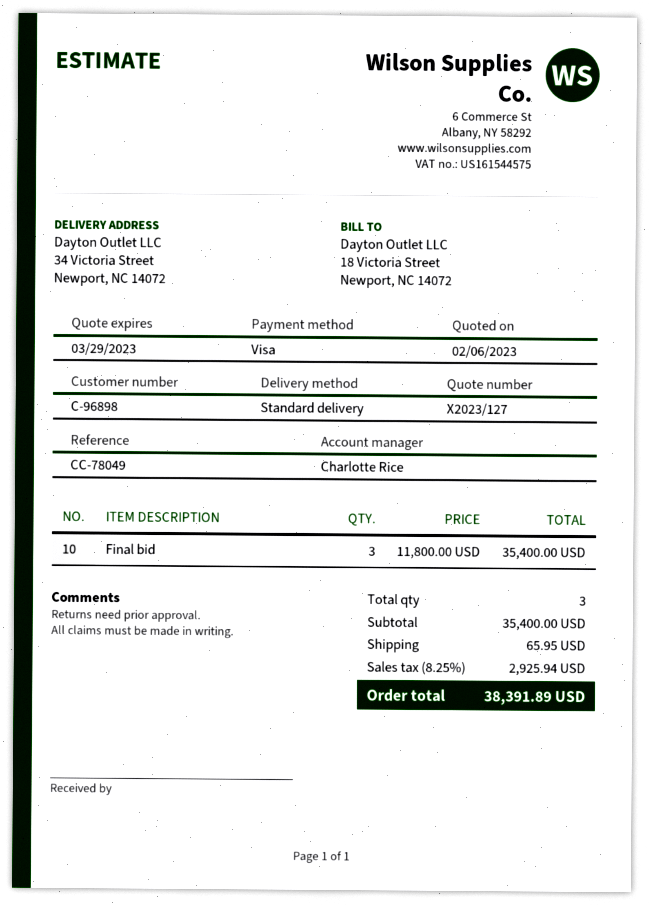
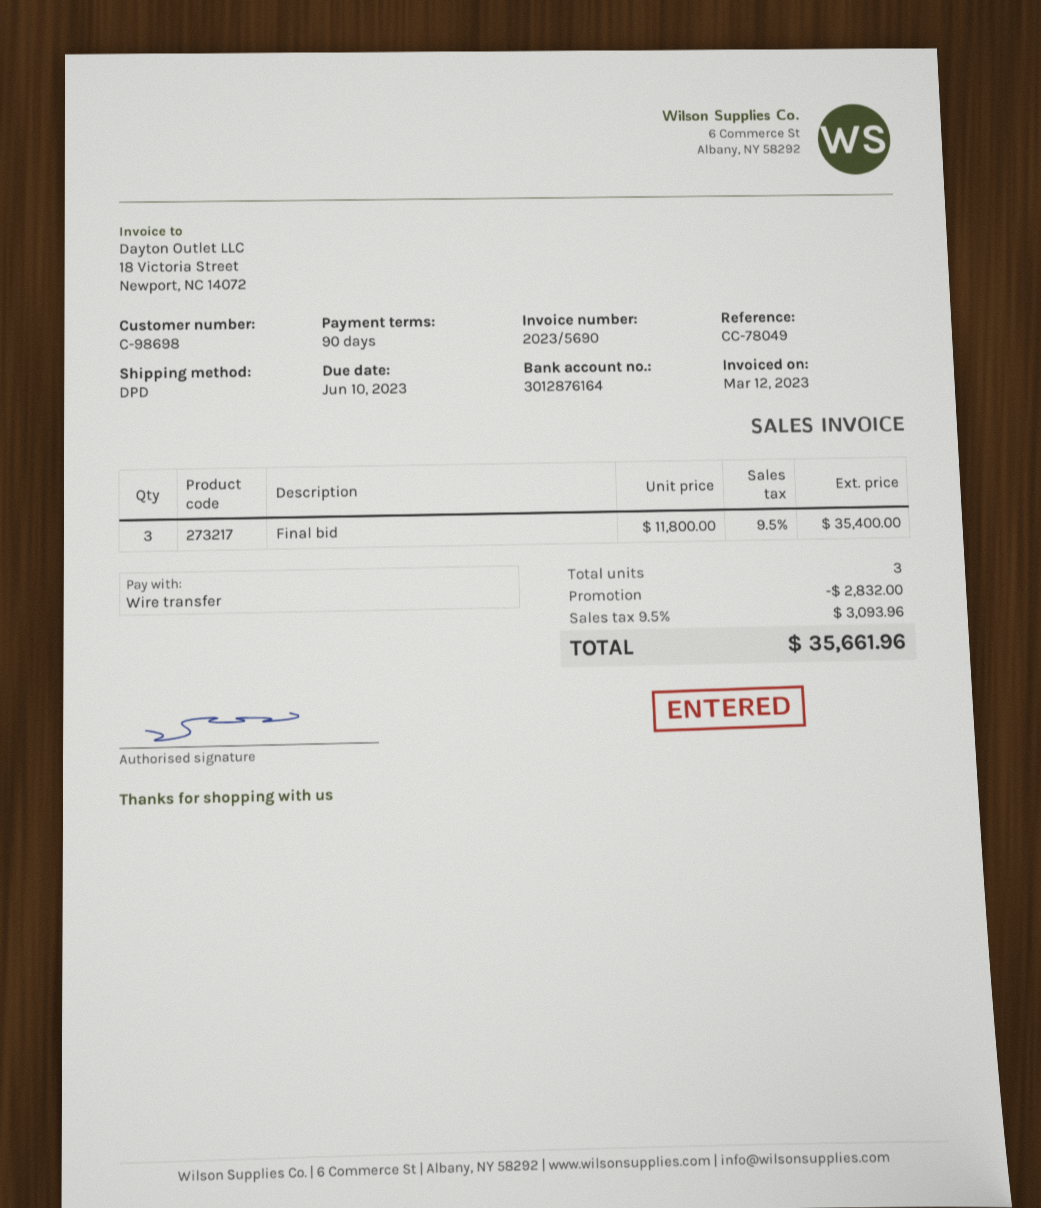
customer number: C-96898 -> C-98698
payment method: Visa -> bank transfer
shipping method: standard -> DPD
discount: none -> 2832.00
shipping: 65.95 -> none
tax: 8.25% = 2925.94 -> 9.5% = 3093.96
total: 38391.89 -> 35661.96

